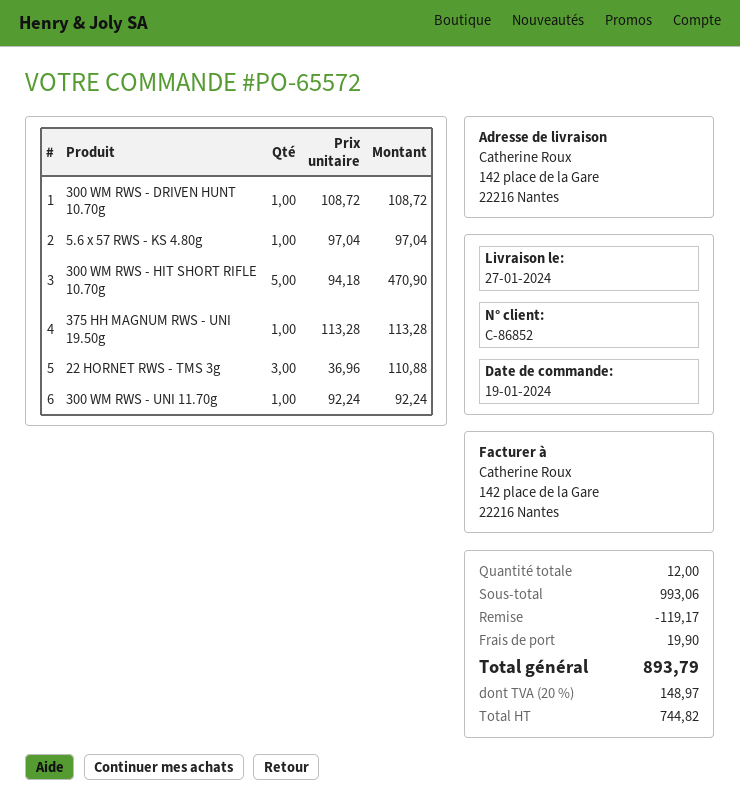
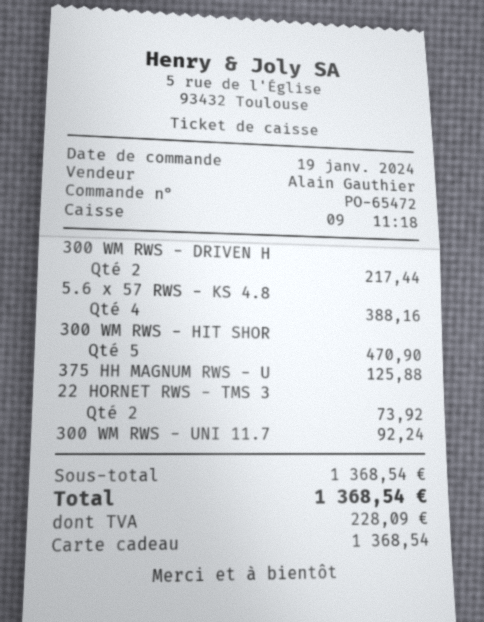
order number: PO-65572 -> PO-65472
300 WM RWS - DRIVEN HUNT 10.70g: 1 for 108.72 -> 2 for 217.44
5.6 x 57 RWS - KS 4.80g: 1 for 97.04 -> 4 for 388.16
375 HH MAGNUM RWS - UNI 19.50g: 1 for 113.28 -> 1 for 125.88
22 HORNET RWS - TMS 3g: 3 for 110.88 -> 2 for 73.92
subtotal: 993.06 -> 1368.54
discount: 119.17 -> none
shipping: 19.90 -> none
tax: 148.97 -> 228.09
total: 893.79 -> 1368.54

